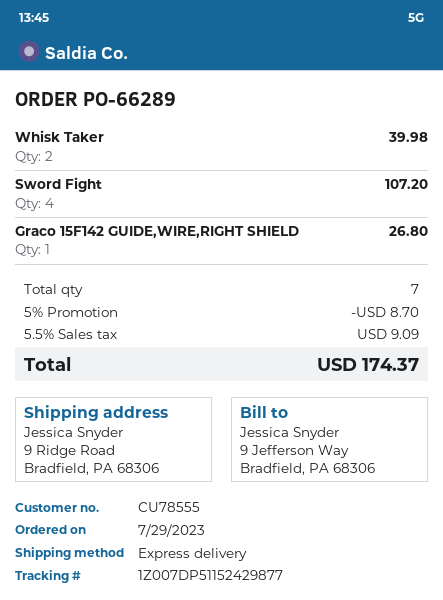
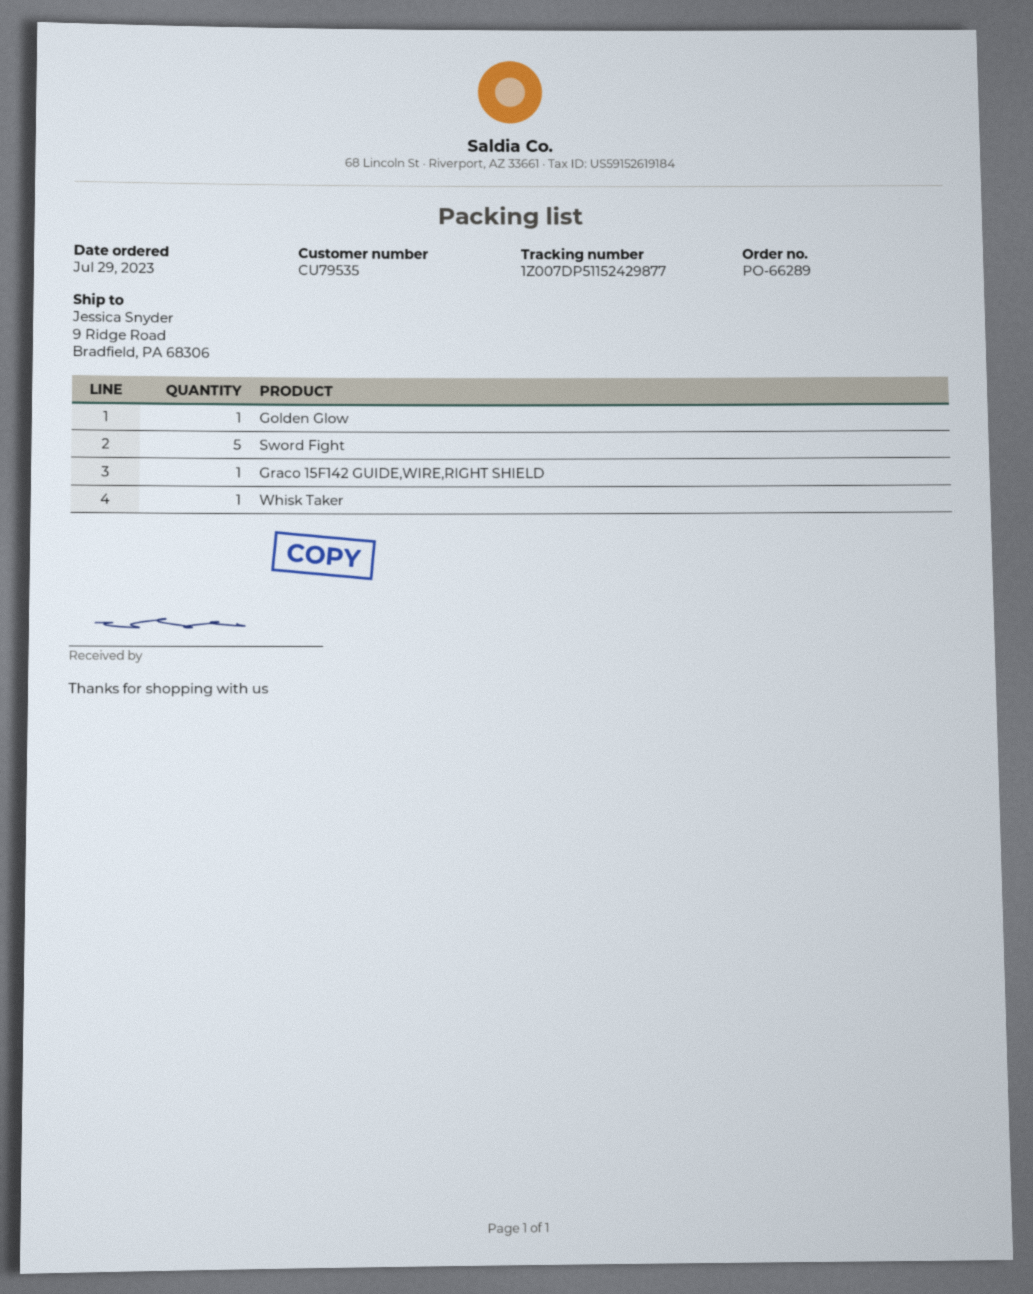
customer number: CU78555 -> CU79535
Whisk Taker: 2 -> 1
Sword Fight: 4 -> 5
Golden Glow: none -> 1

